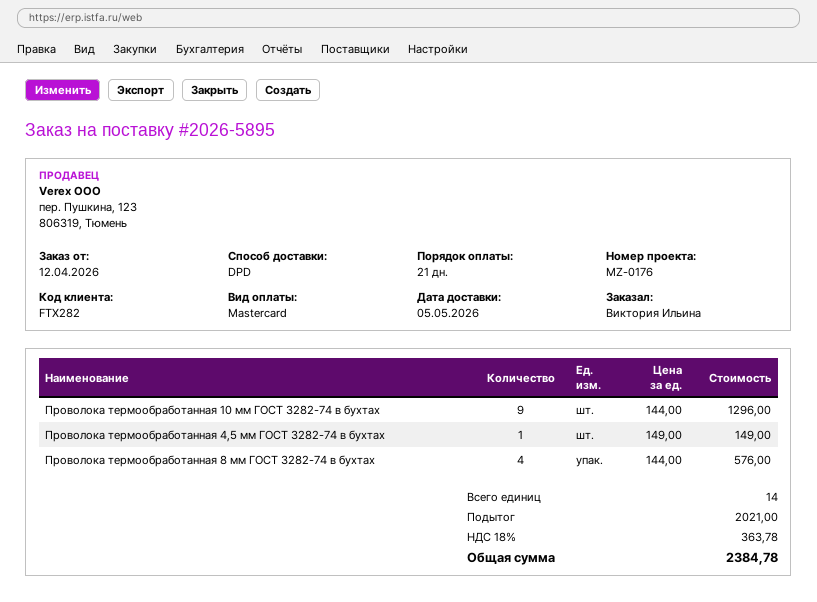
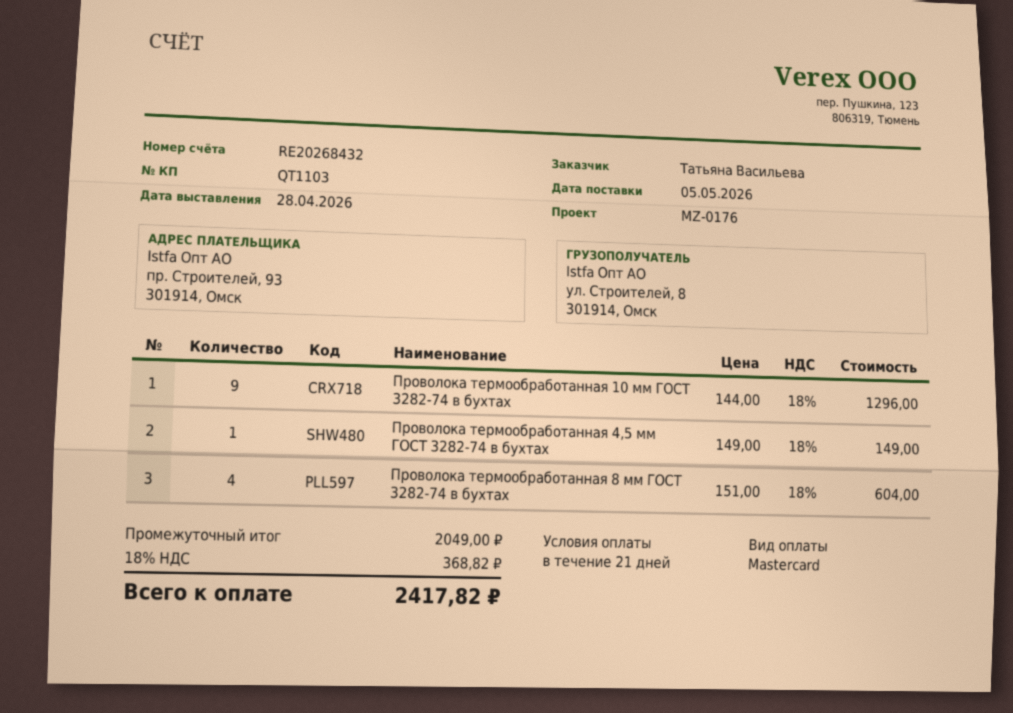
ordered by: Виктория Ильина -> Татьяна Васильева
Проволока термообработанная 8 мм ГОСТ 3282-74 в бухтах: 4 x 144.00 = 576.00 -> 4 x 151.00 = 604.00
subtotal: 2021.00 -> 2049.00
tax: 18% = 363.78 -> 18% = 368.82
total: 2384.78 -> 2417.82

